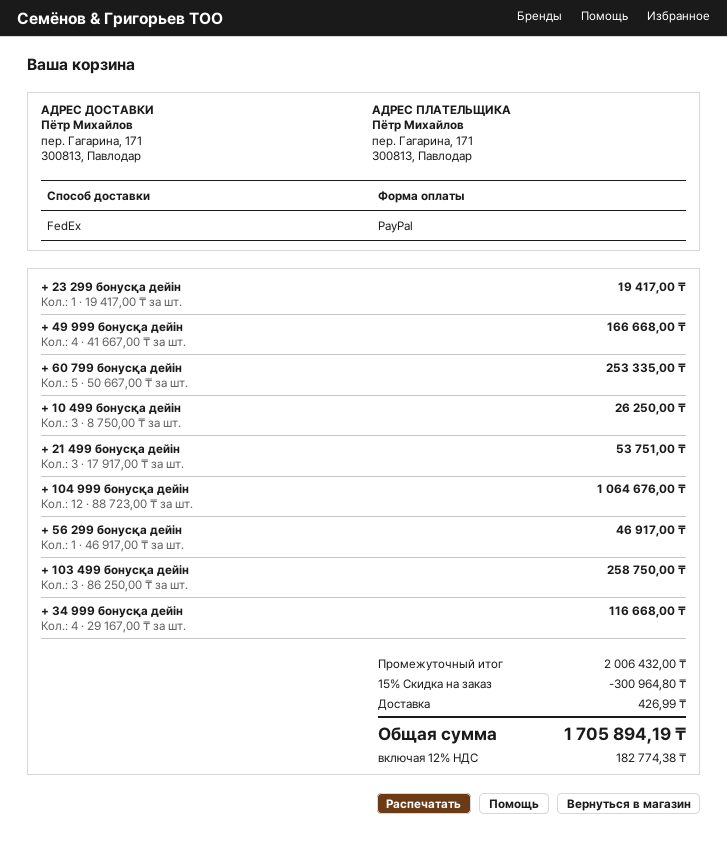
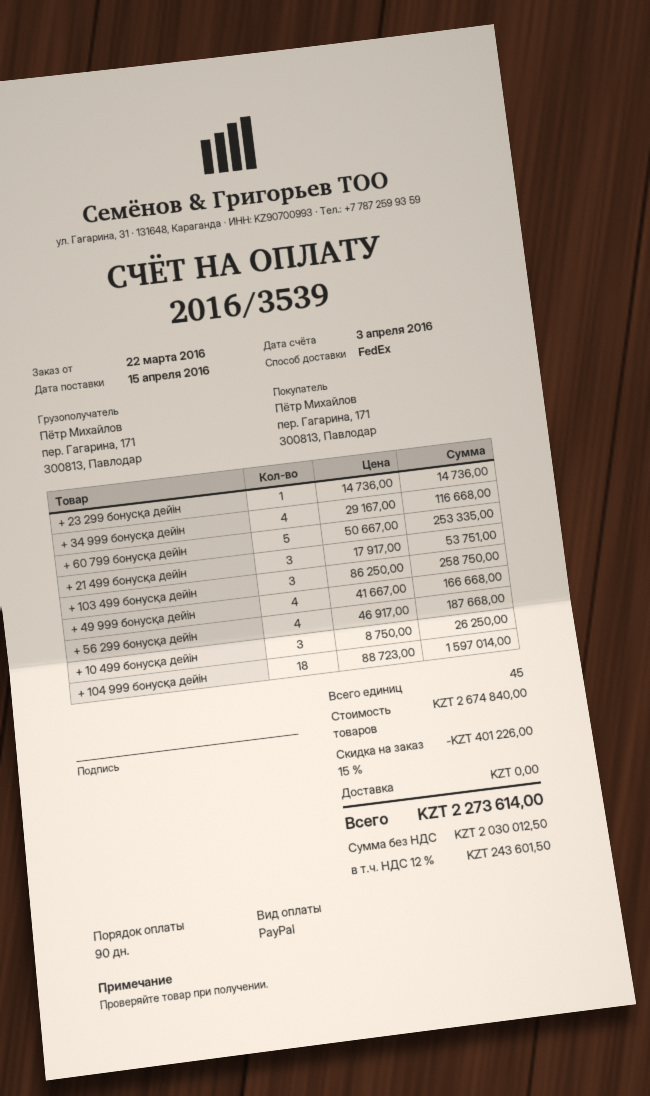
+ 23 299 бонусқа дейін: 1 x 19417.00 = 19417.00 -> 1 x 14736.00 = 14736.00
+ 104 999 бонусқа дейін: 12 x 88723.00 = 1064676.00 -> 18 x 88723.00 = 1597014.00
+ 56 299 бонусқа дейін: 1 x 46917.00 = 46917.00 -> 4 x 46917.00 = 187668.00
subtotal: 2006432.00 -> 2674840.00
discount: 15% = 300964.80 -> 15% = 401226.00
shipping: 426.99 -> 0.00
tax: 12% = 182774.38 -> 12% = 243601.50
total: 1705894.19 -> 2273614.00

